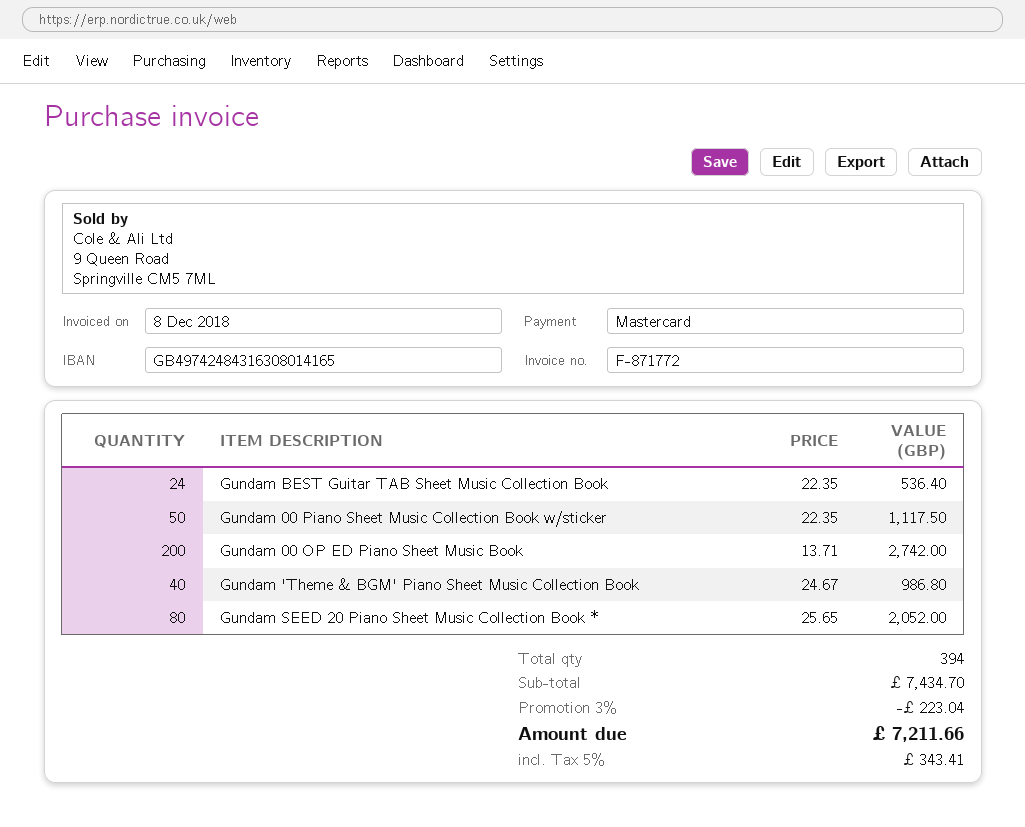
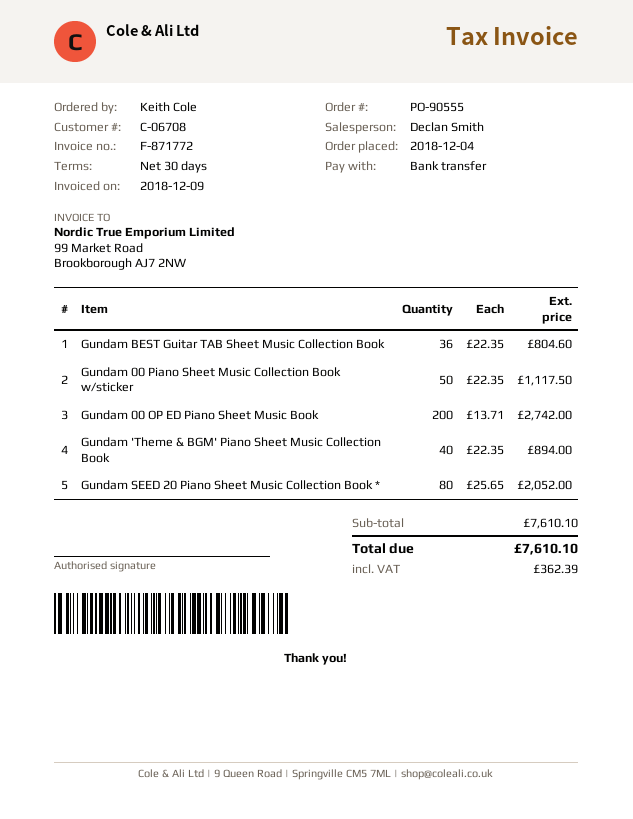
invoice date: 2018-12-08 -> 2018-12-09
payment method: Mastercard -> bank transfer
Gundam BEST Guitar TAB Sheet Music Collection Book: 24 x 22.35 = 536.40 -> 36 x 22.35 = 804.60
Gundam 'Theme & BGM' Piano Sheet Music Collection Book: 40 x 24.67 = 986.80 -> 40 x 22.35 = 894.00
subtotal: 7434.70 -> 7610.10
discount: 3% = 223.04 -> none
tax: 343.41 -> 362.39
total: 7211.66 -> 7610.10

